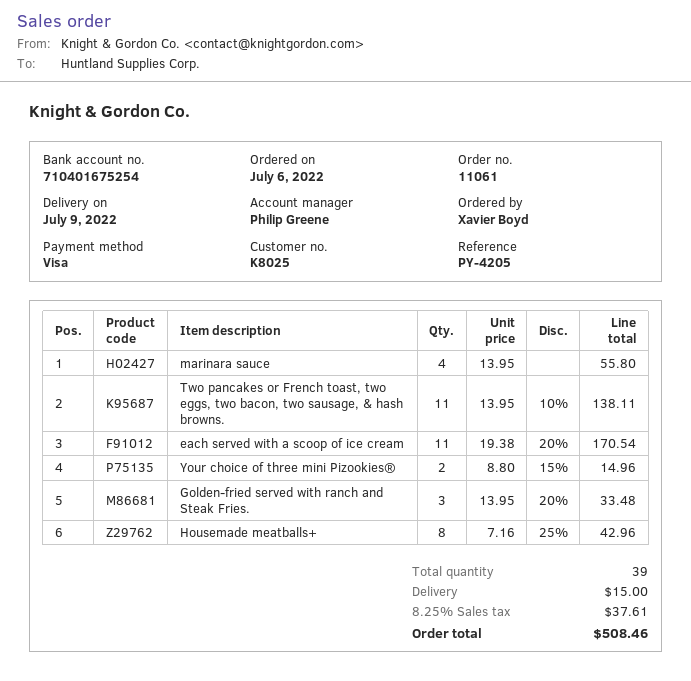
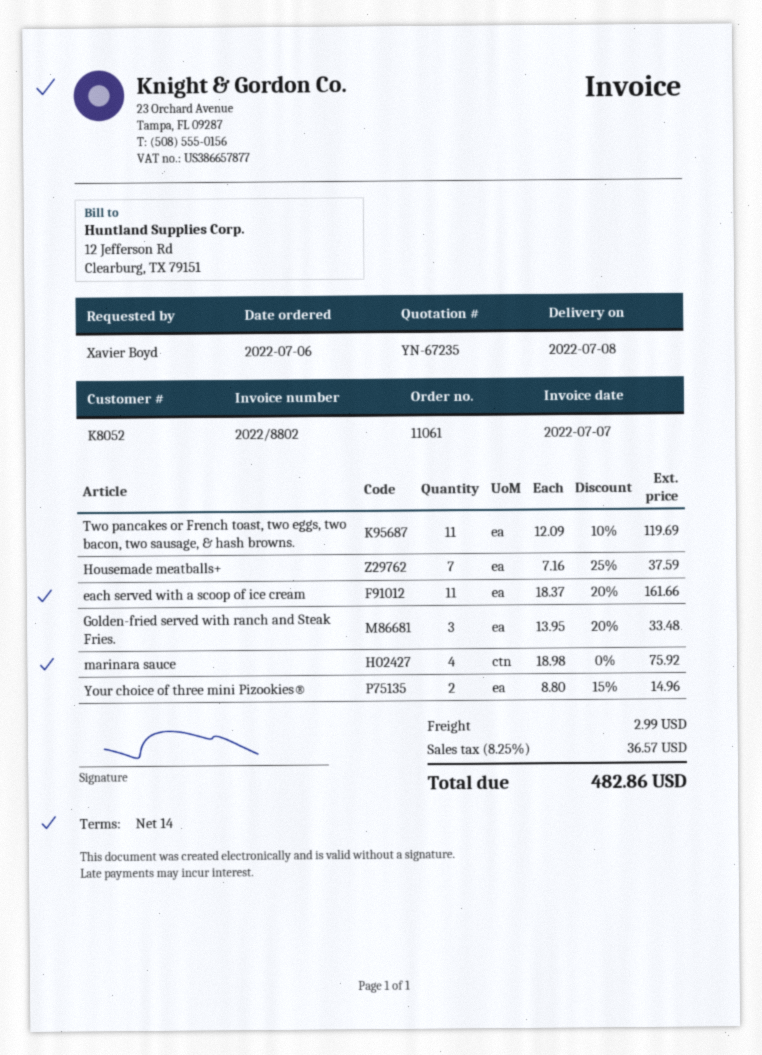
delivery date: 2022-07-09 -> 2022-07-08
customer number: K8025 -> K8052
marinara sauce: 4 x 13.95 = 55.80 -> 4 x 18.98 = 75.92
Two pancakes or French toast, two eggs, two bacon, two sausage, & hash browns.: 11 x 13.95 - 10% = 138.11 -> 11 x 12.09 - 10% = 119.69
each served with a scoop of ice cream: 11 x 19.38 - 20% = 170.54 -> 11 x 18.37 - 20% = 161.66
Housemade meatballs+: 8 x 7.16 - 25% = 42.96 -> 7 x 7.16 - 25% = 37.59
shipping: 15.00 -> 2.99
tax: 8.25% = 37.61 -> 8.25% = 36.57
total: 508.46 -> 482.86

